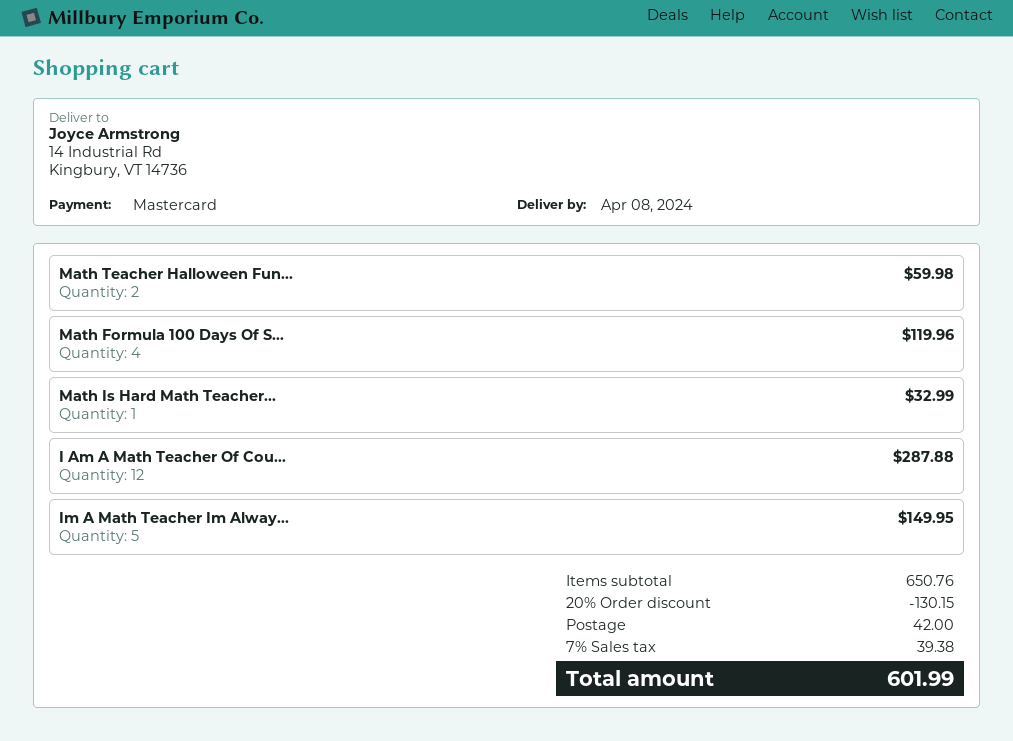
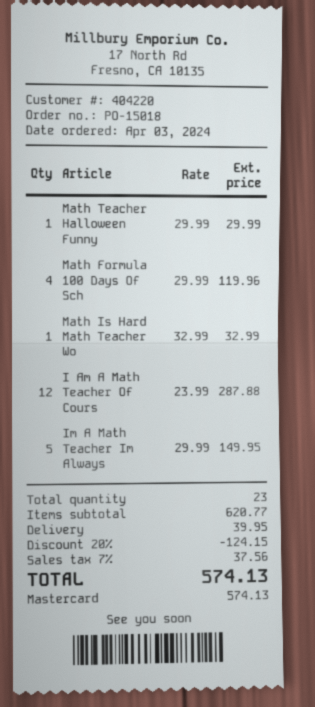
Math Teacher Halloween Fun...: 2 for 59.98 -> 1 for 29.99
subtotal: 650.76 -> 620.77
discount: 20% = 130.15 -> 20% = 124.15
shipping: 42.00 -> 39.95
tax: 7% = 39.38 -> 7% = 37.56
total: 601.99 -> 574.13

